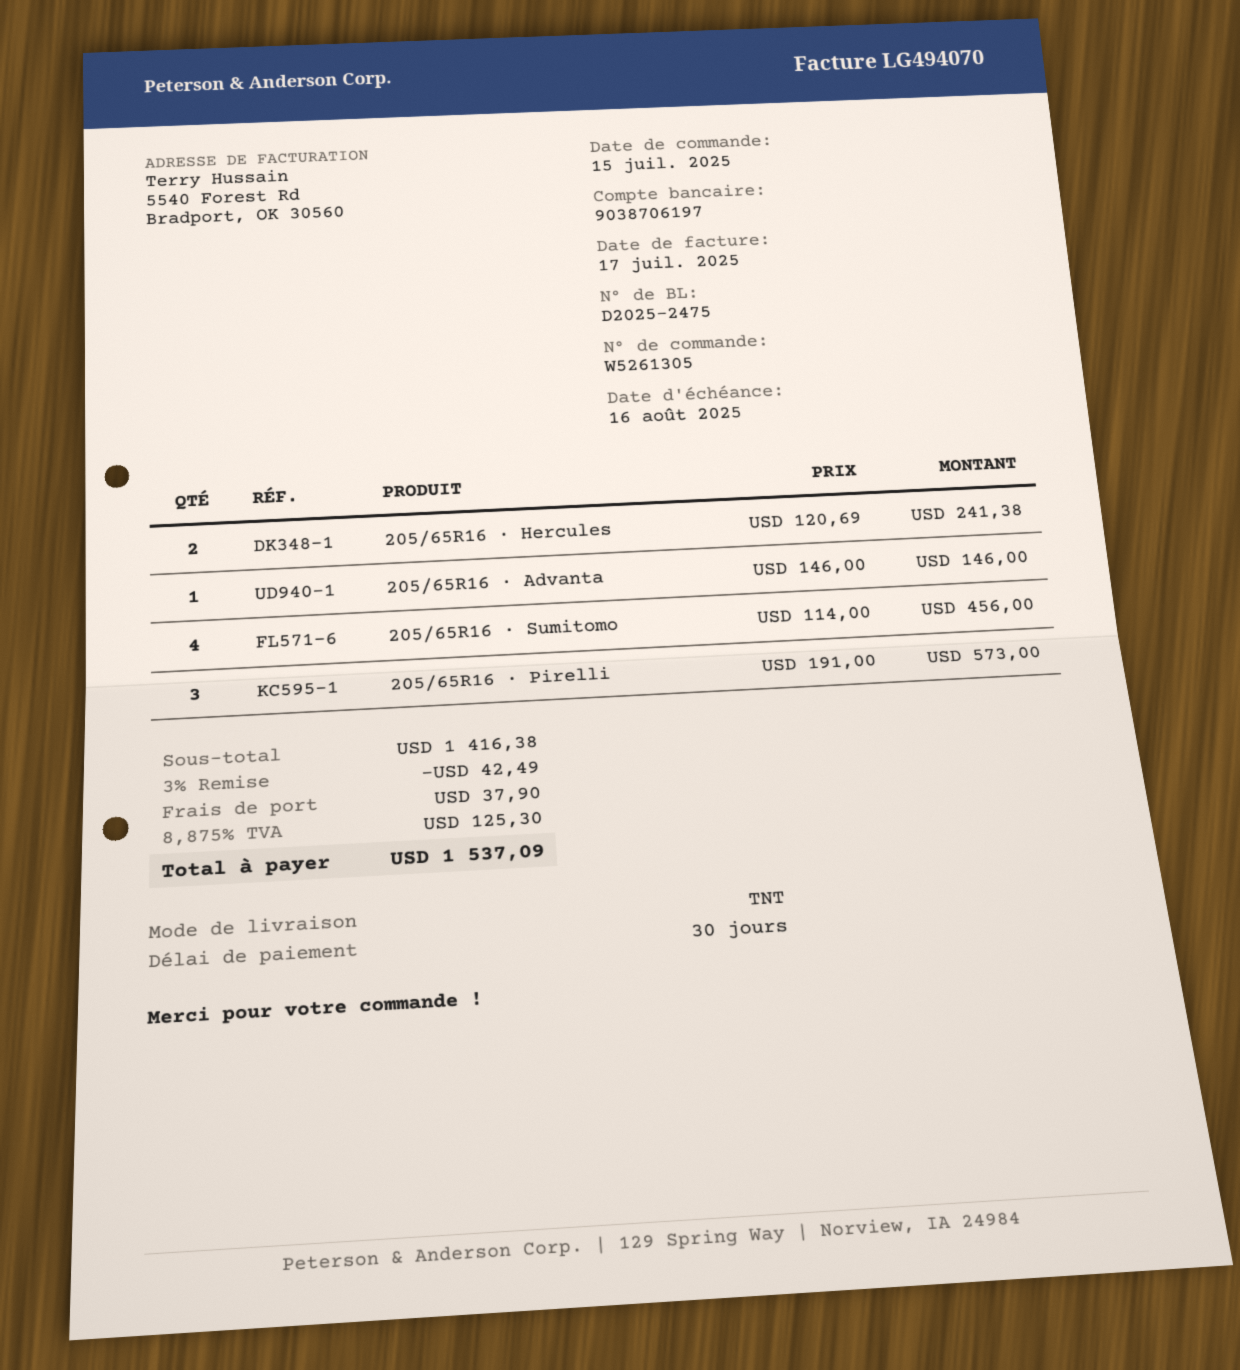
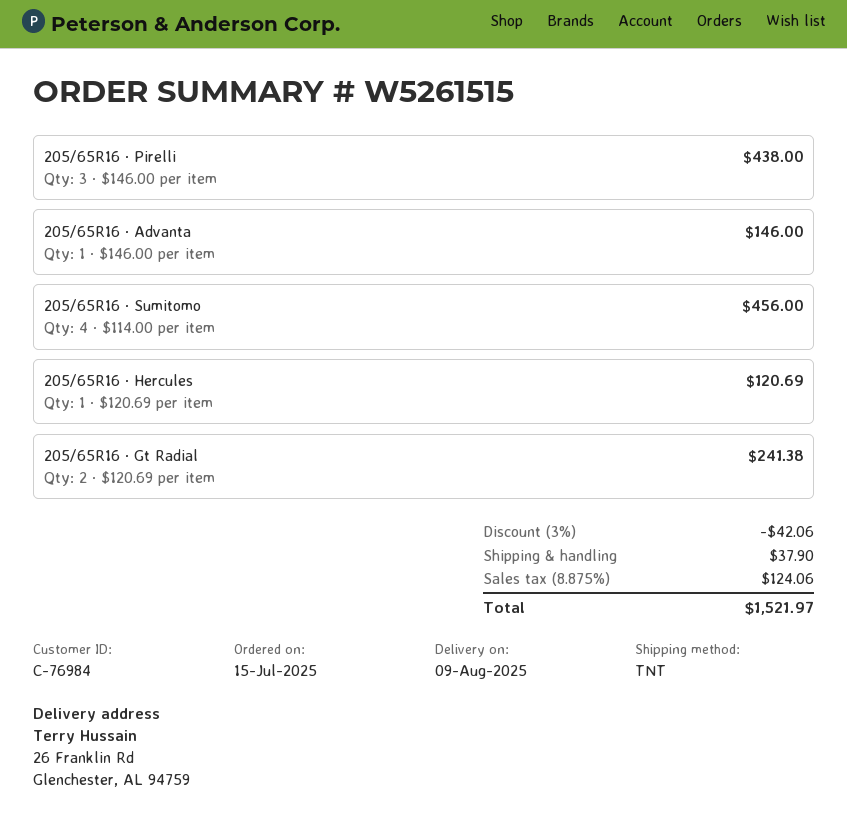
order number: W5261305 -> W5261515
205/65R16 · Hercules: 2 x 120.69 = 241.38 -> 1 x 120.69 = 120.69
205/65R16 · Pirelli: 3 x 191.00 = 573.00 -> 3 x 146.00 = 438.00
205/65R16 · Gt Radial: none -> 2 x 120.69 = 241.38
discount: 3% = 42.49 -> 3% = 42.06
tax: 8.875% = 125.30 -> 8.875% = 124.06
total: 1537.09 -> 1521.97

